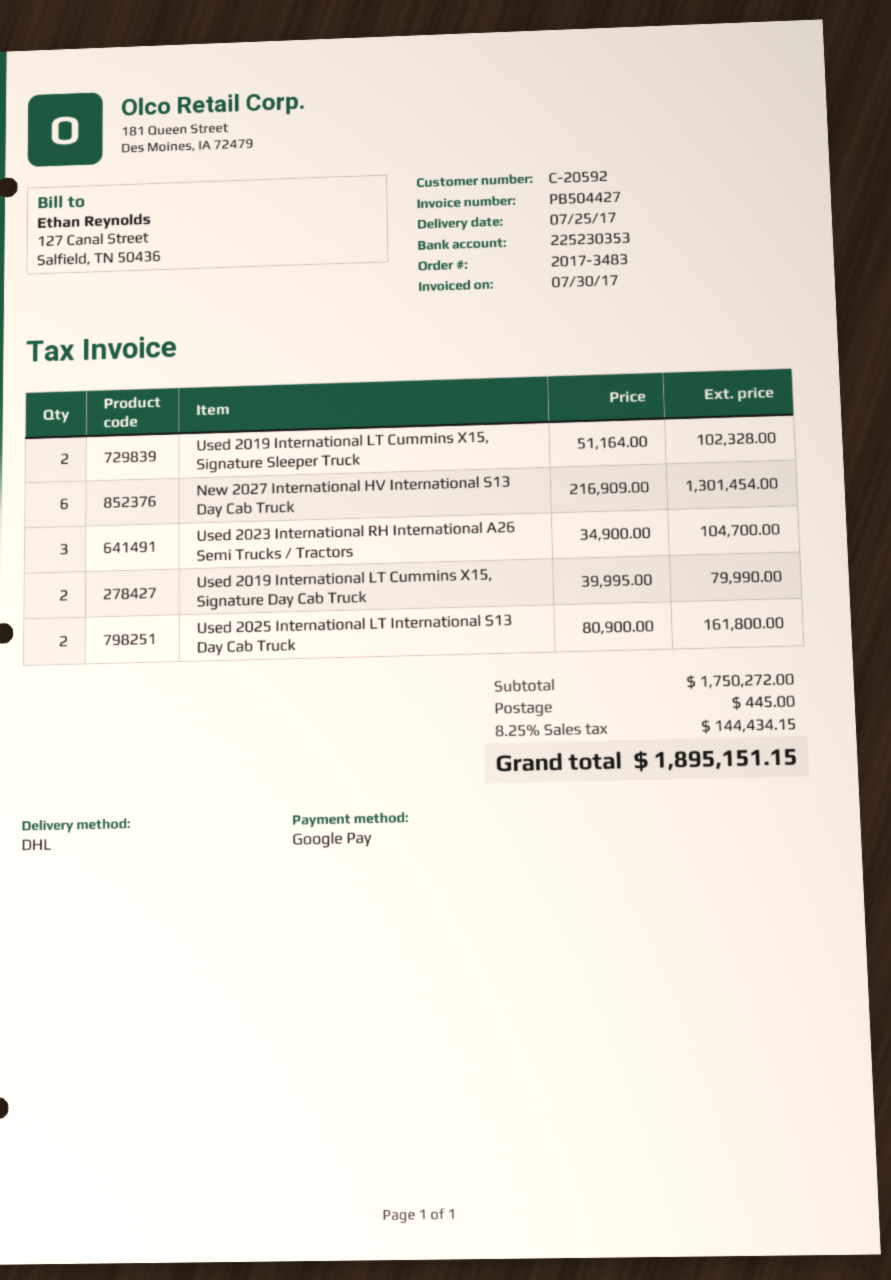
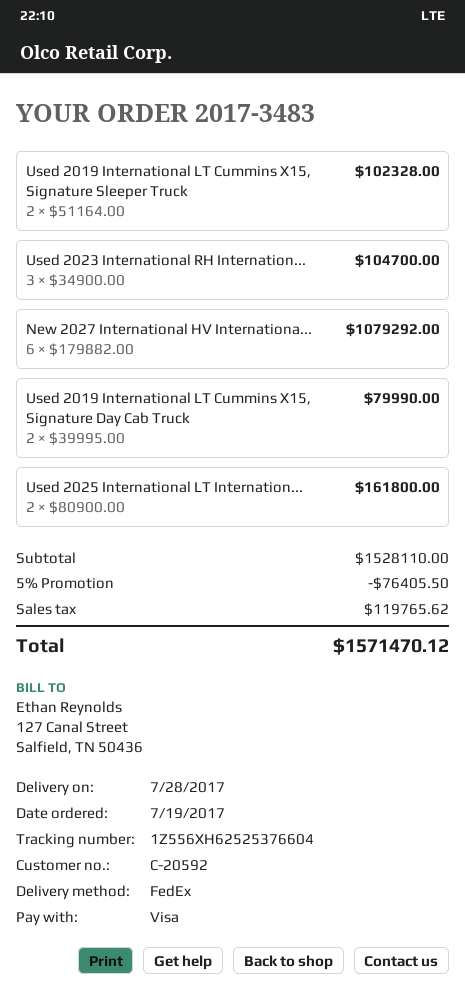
delivery date: 2017-07-25 -> 2017-07-28
payment method: Google Pay -> Visa
shipping method: DHL -> FedEx
New 2027 International HV International S13 Day Cab Truck: 6 x 216909.00 = 1301454.00 -> 6 x 179882.00 = 1079292.00
subtotal: 1750272.00 -> 1528110.00
discount: none -> 5% = 76405.50
shipping: 445.00 -> none
tax: 144434.15 -> 119765.62
total: 1895151.15 -> 1571470.12

